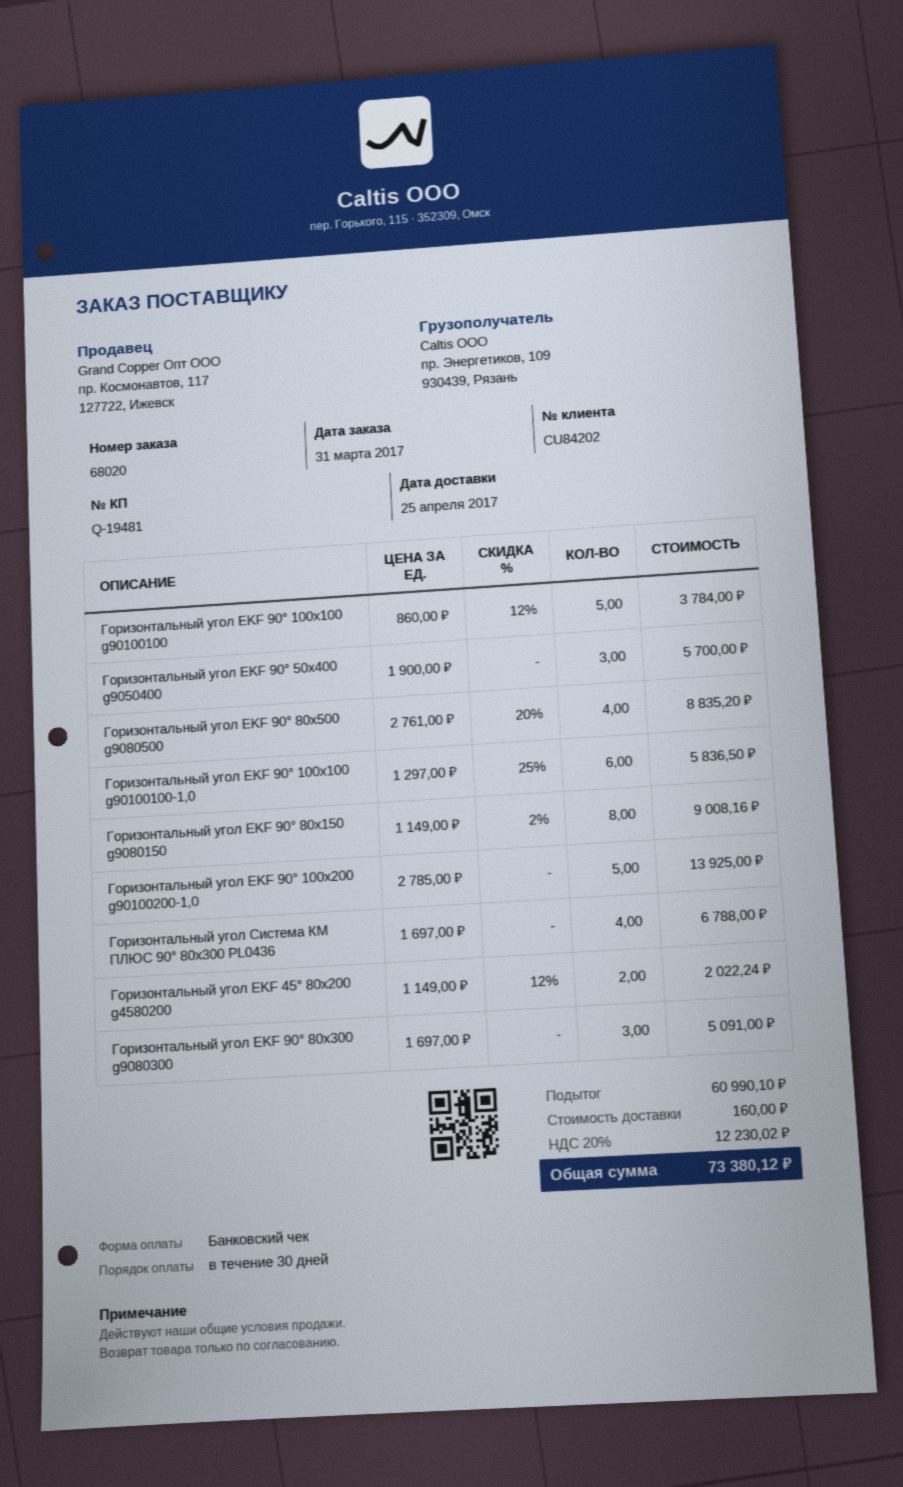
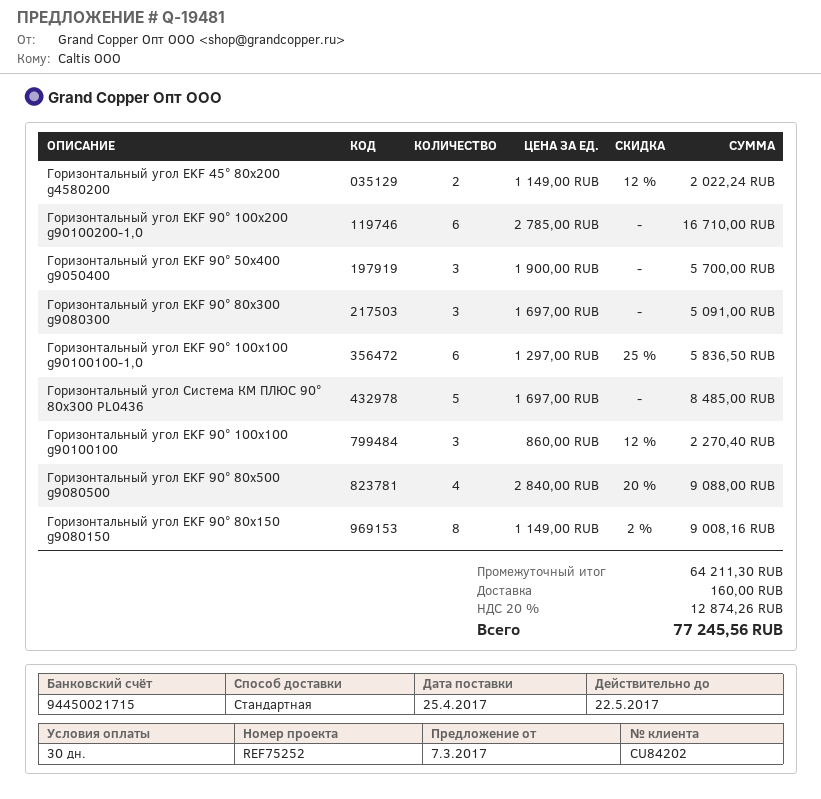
Горизонтальный угол EKF 90° 100x100 g90100100: 5 x 860.00 - 12% = 3784.00 -> 3 x 860.00 - 12% = 2270.40
Горизонтальный угол EKF 90° 80x500 g9080500: 4 x 2761.00 - 20% = 8835.20 -> 4 x 2840.00 - 20% = 9088.00
Горизонтальный угол EKF 90° 100x200 g90100200-1,0: 5 x 2785.00 = 13925.00 -> 6 x 2785.00 = 16710.00
Горизонтальный угол Система КМ ПЛЮС 90° 80x300 PL0436: 4 x 1697.00 = 6788.00 -> 5 x 1697.00 = 8485.00
subtotal: 60990.10 -> 64211.30
tax: 20% = 12230.02 -> 20% = 12874.26
total: 73380.12 -> 77245.56

